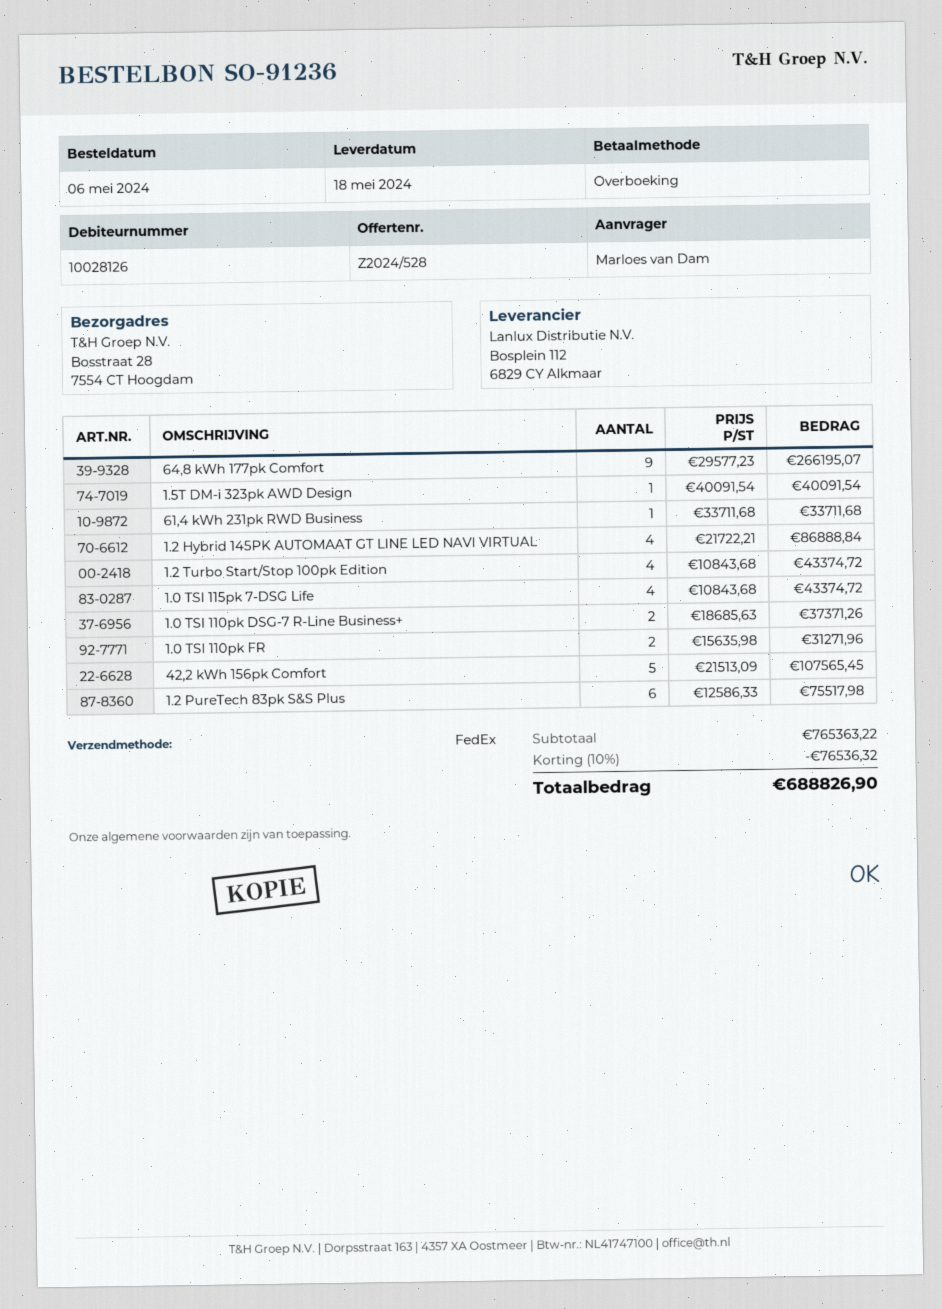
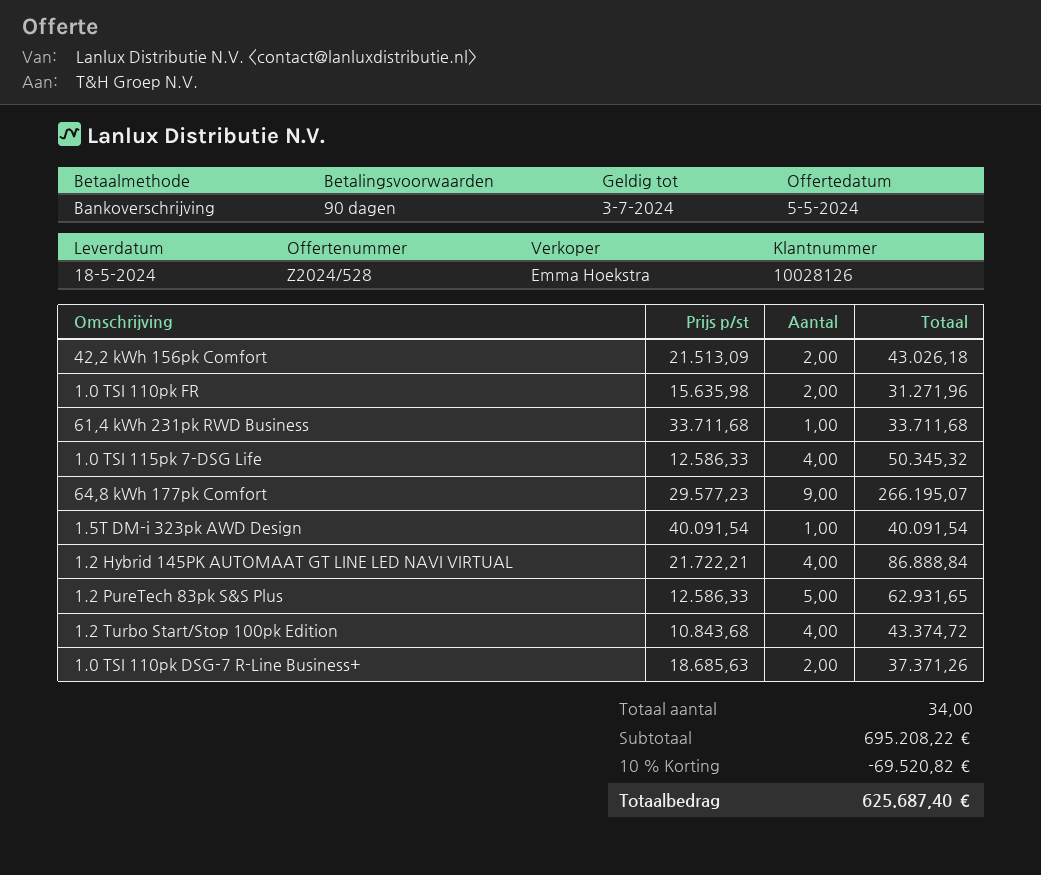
1.0 TSI 115pk 7-DSG Life: 4 x 10843.68 = 43374.72 -> 4 x 12586.33 = 50345.32
42,2 kWh 156pk Comfort: 5 x 21513.09 = 107565.45 -> 2 x 21513.09 = 43026.18
1.2 PureTech 83pk S&S Plus: 6 x 12586.33 = 75517.98 -> 5 x 12586.33 = 62931.65
subtotal: 765363.22 -> 695208.22
discount: 10% = 76536.32 -> 10% = 69520.82
total: 688826.90 -> 625687.40

